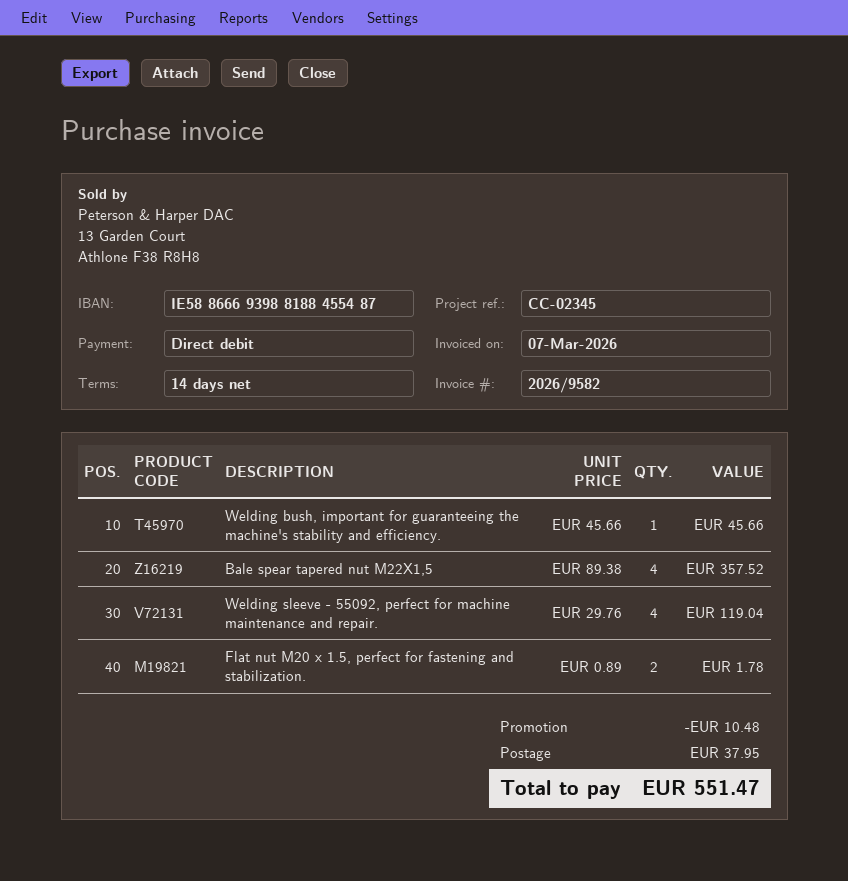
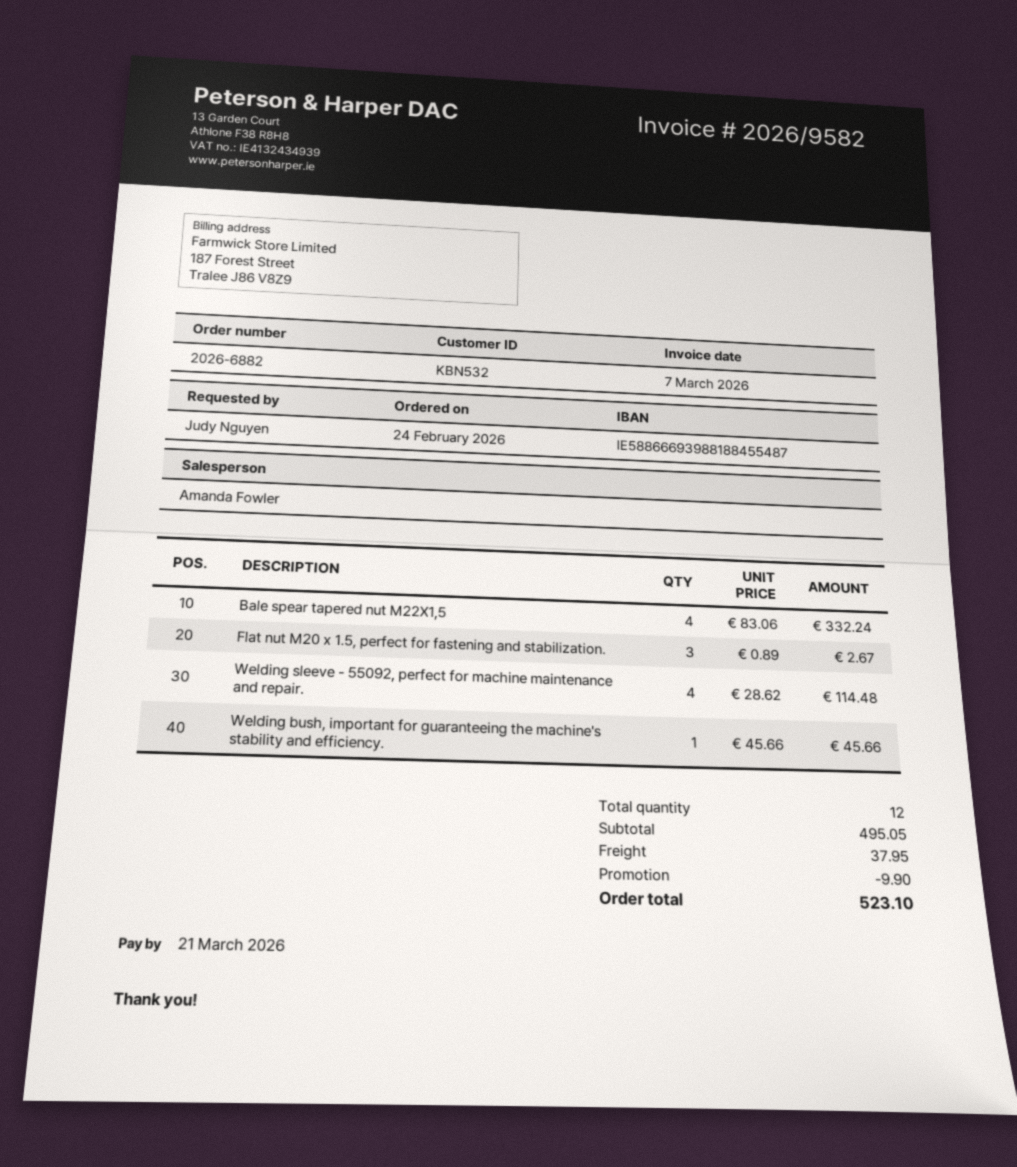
Bale spear tapered nut M22X1,5: 4 x 89.38 = 357.52 -> 4 x 83.06 = 332.24
Welding sleeve - 55092, perfect for machine maintenance and repair.: 4 x 29.76 = 119.04 -> 4 x 28.62 = 114.48
Flat nut M20 x 1.5, perfect for fastening and stabilization.: 2 x 0.89 = 1.78 -> 3 x 0.89 = 2.67
discount: 10.48 -> 9.90
total: 551.47 -> 523.10

